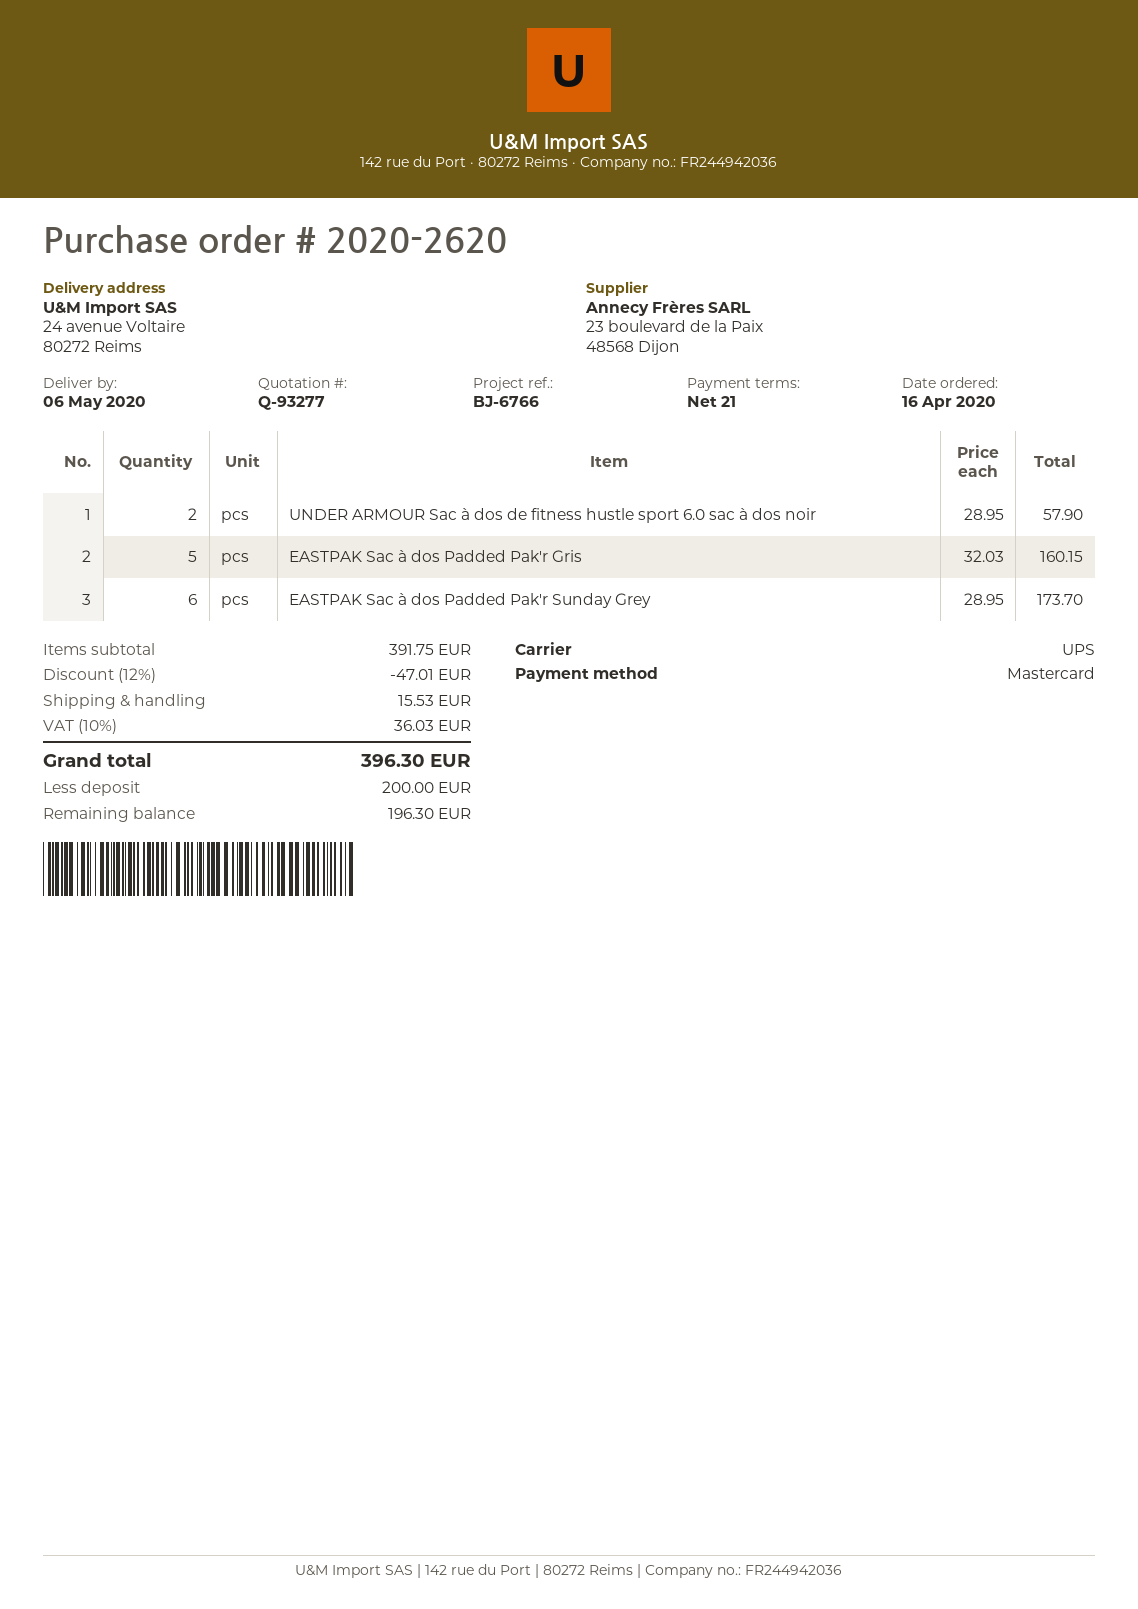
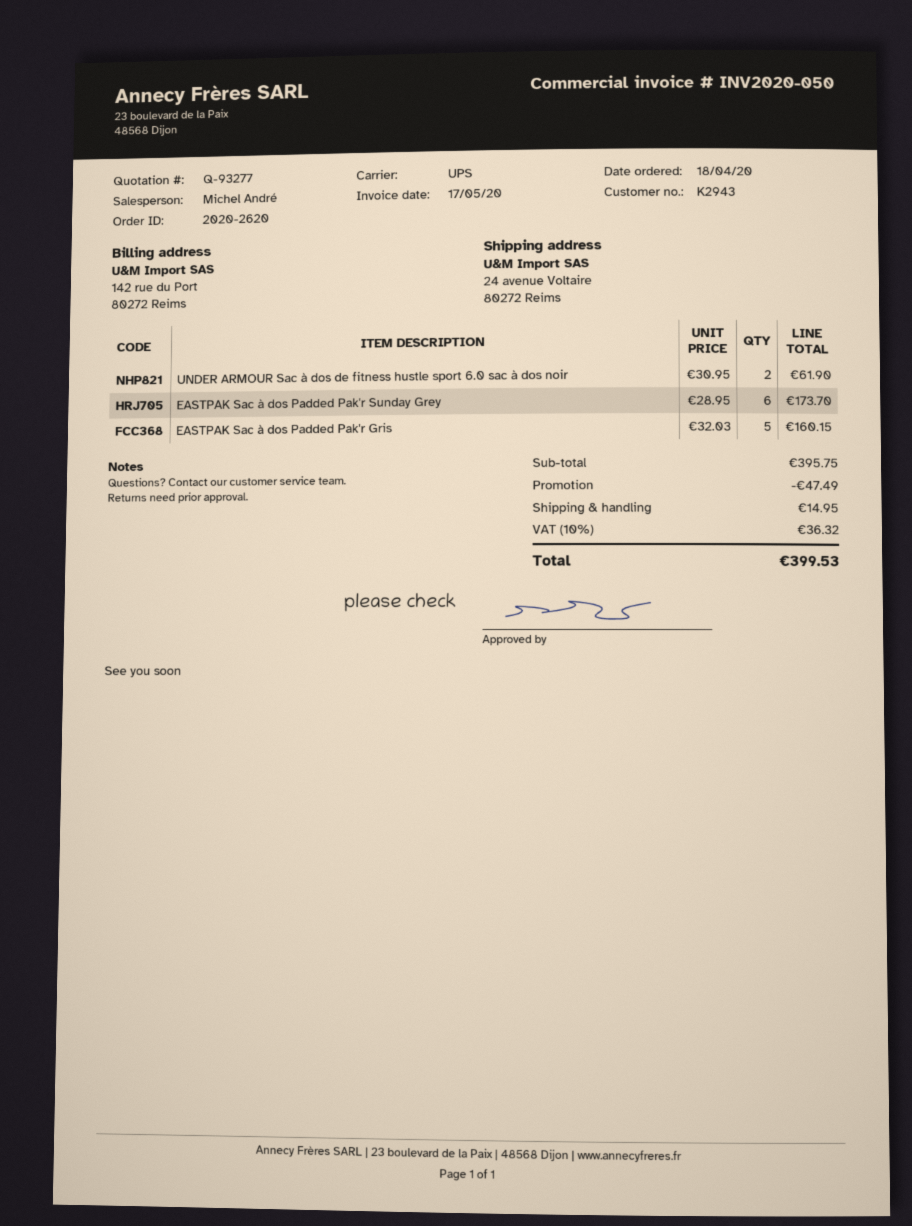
order date: 2020-04-16 -> 2020-04-18
UNDER ARMOUR Sac à dos de fitness hustle sport 6.0 sac à dos noir: 2 x 28.95 = 57.90 -> 2 x 30.95 = 61.90
subtotal: 391.75 -> 395.75
discount: 47.01 -> 47.49
shipping: 15.53 -> 14.95
tax: 10% = 36.03 -> 10% = 36.32
total: 396.30 -> 399.53

